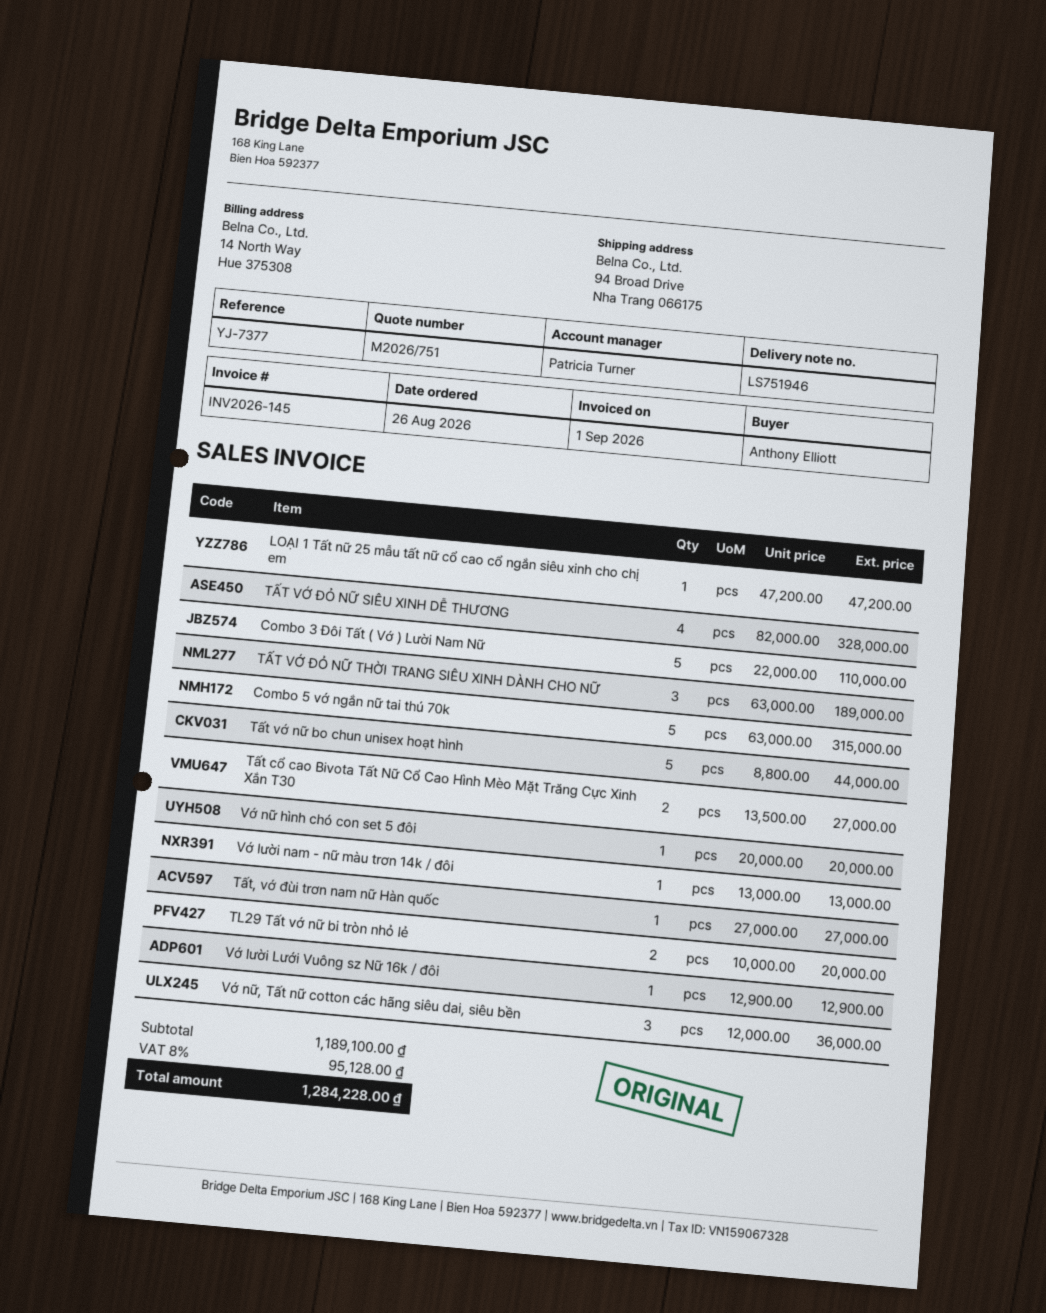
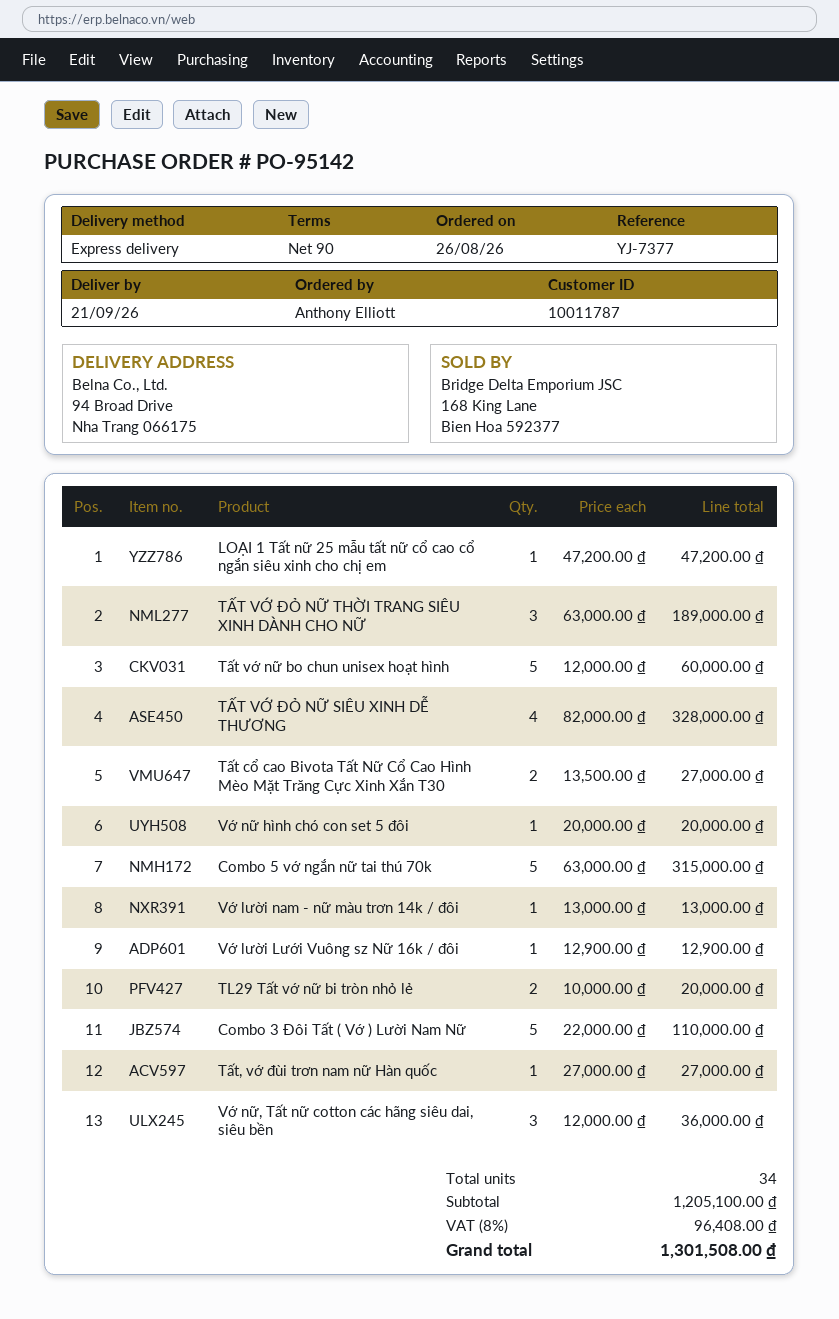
Tất vớ nữ bo chun unisex hoạt hình: 5 x 8800.00 = 44000.00 -> 5 x 12000.00 = 60000.00
subtotal: 1189100.00 -> 1205100.00
tax: 8% = 95128.00 -> 8% = 96408.00
total: 1284228.00 -> 1301508.00

